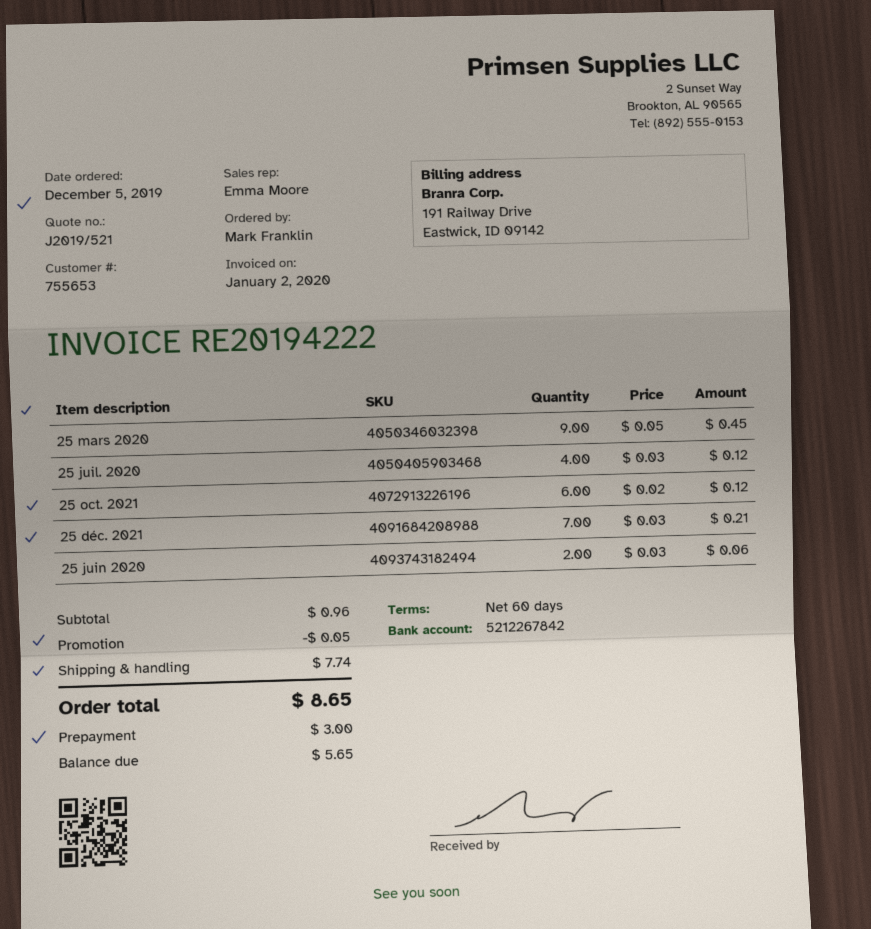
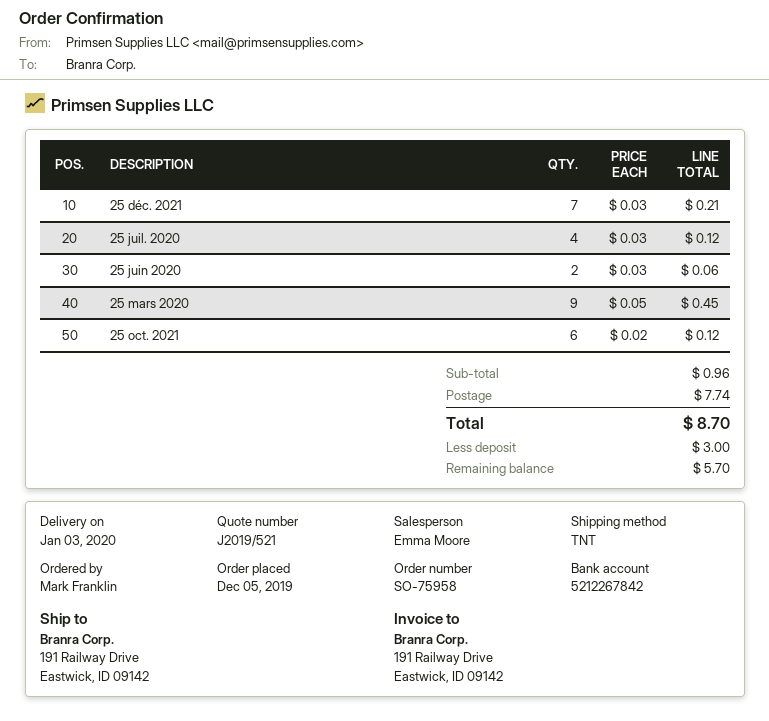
discount: 0.05 -> none
total: 8.65 -> 8.70
balance: 5.65 -> 5.70

